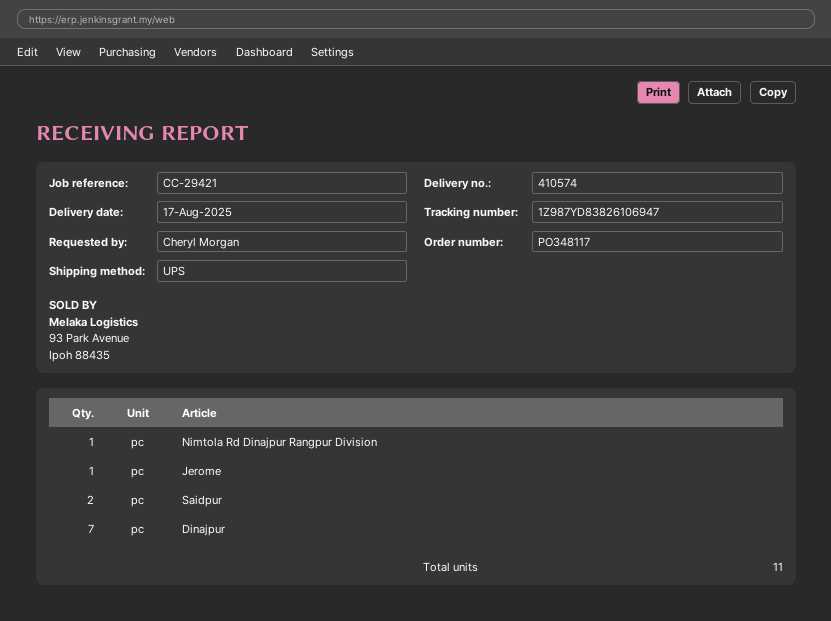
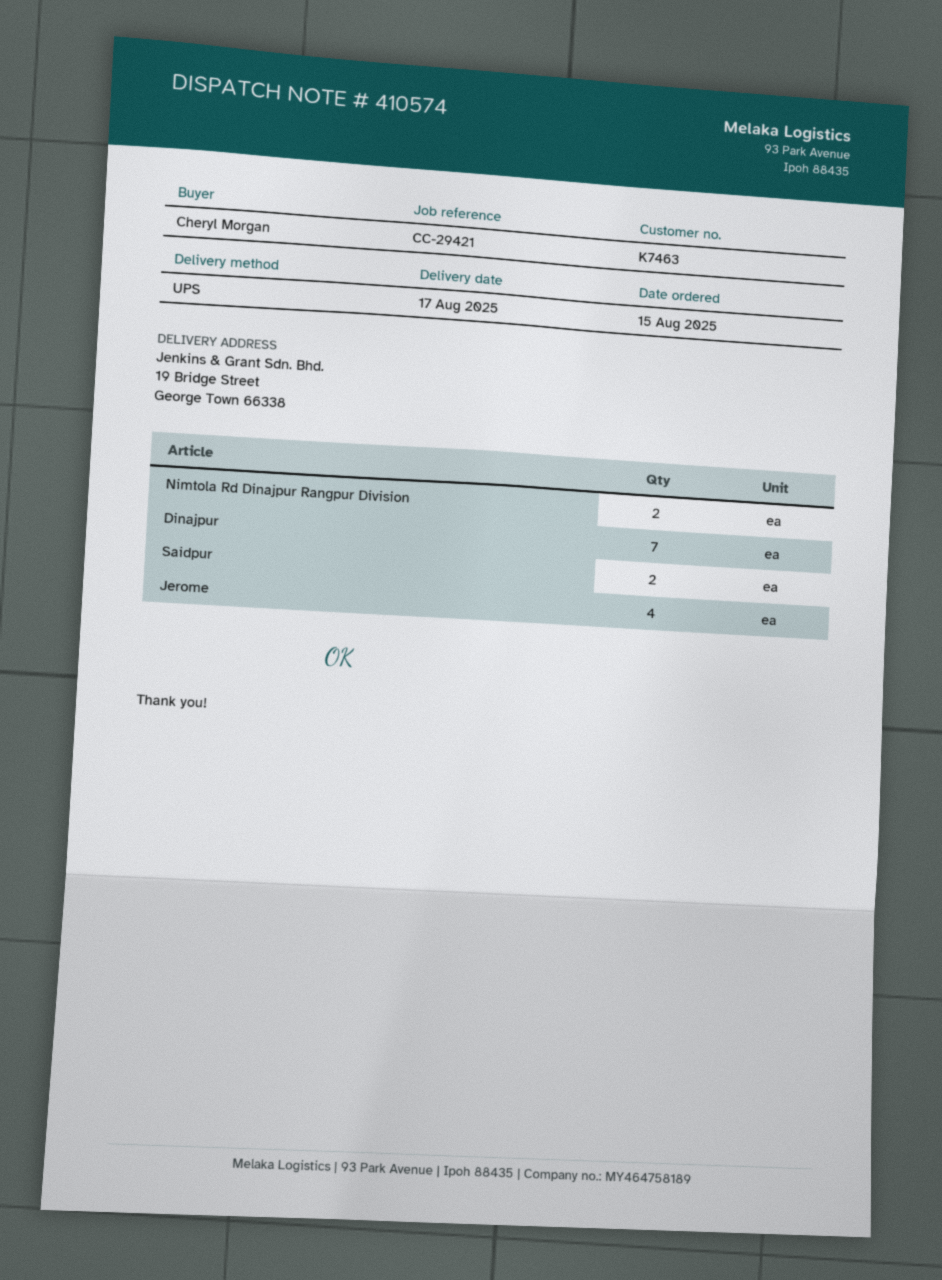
Nimtola Rd Dinajpur Rangpur Division: 1 -> 2
Jerome: 1 -> 4

